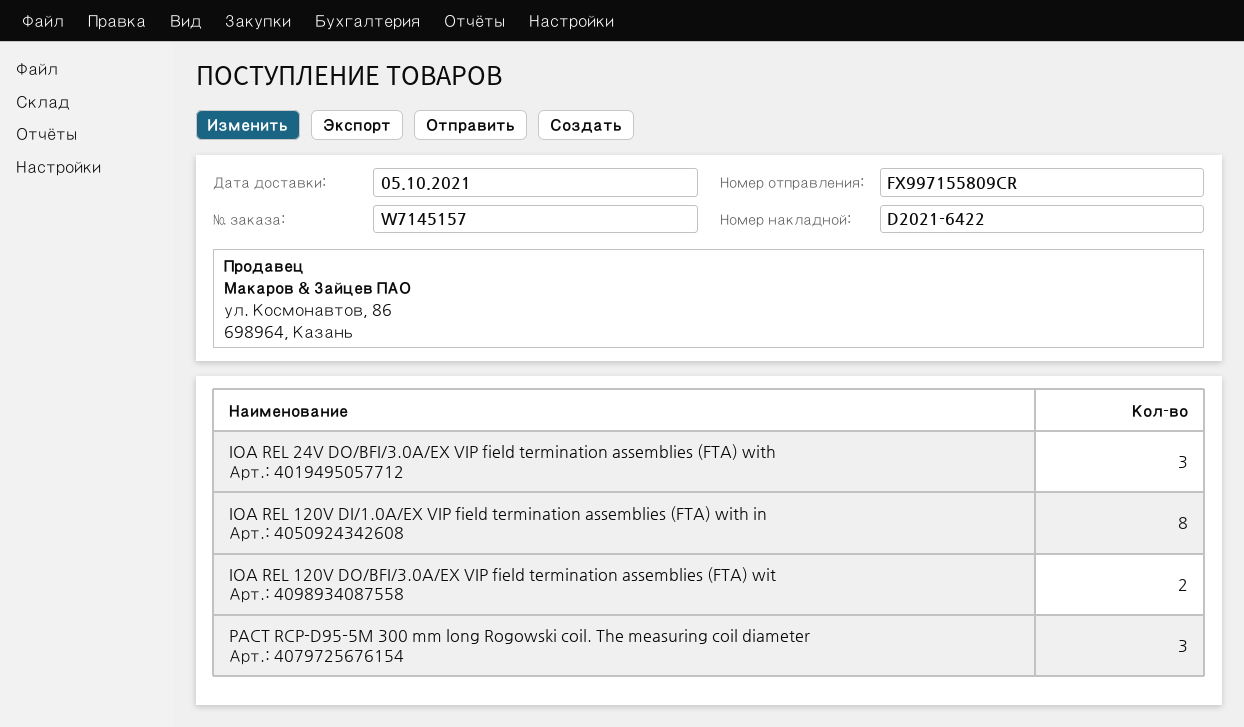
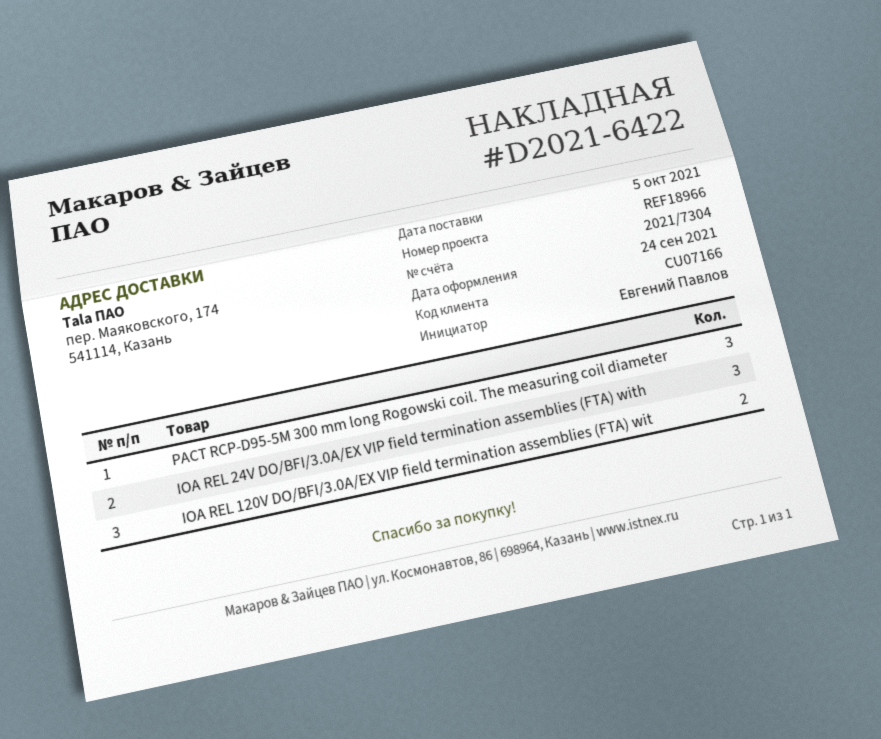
IOA REL 120V DI/1.0A/EX VIP field termination assemblies (FTA) with in: 8 -> none

